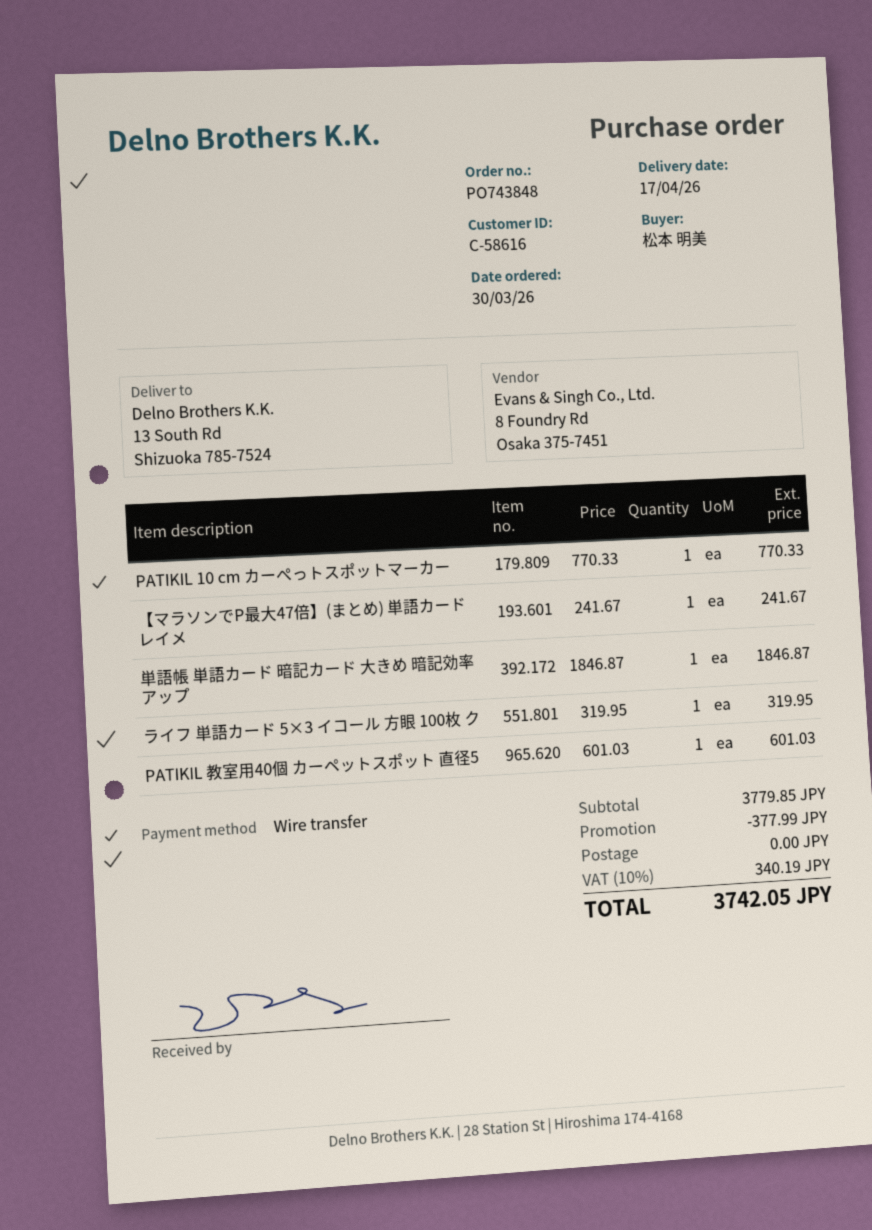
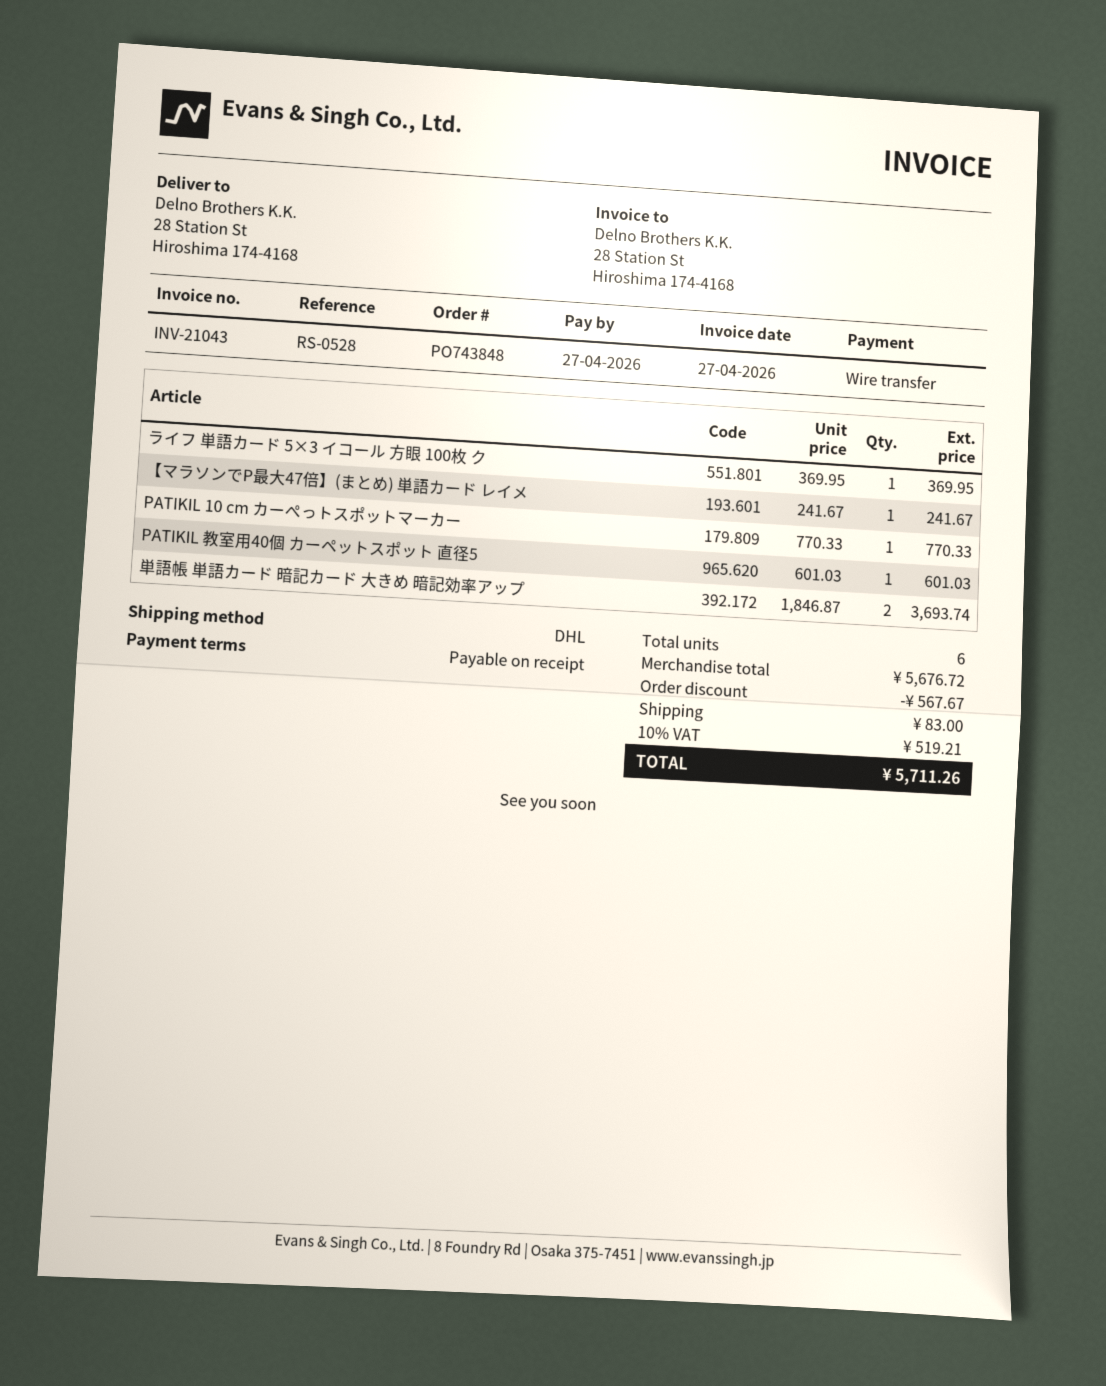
ship to: 13 South Rd, Shizuoka 785-7524 -> 28 Station St, Hiroshima 174-4168
単語帳 単語カード 暗記カード 大きめ 暗記効率アップ: 1 x 1846.87 = 1846.87 -> 2 x 1846.87 = 3693.74
ライフ 単語カード 5×3 イコール 方眼 100枚 ク: 1 x 319.95 = 319.95 -> 1 x 369.95 = 369.95
subtotal: 3779.85 -> 5676.72
discount: 377.99 -> 567.67
shipping: 0.00 -> 83.00
tax: 10% = 340.19 -> 10% = 519.21
total: 3742.05 -> 5711.26

